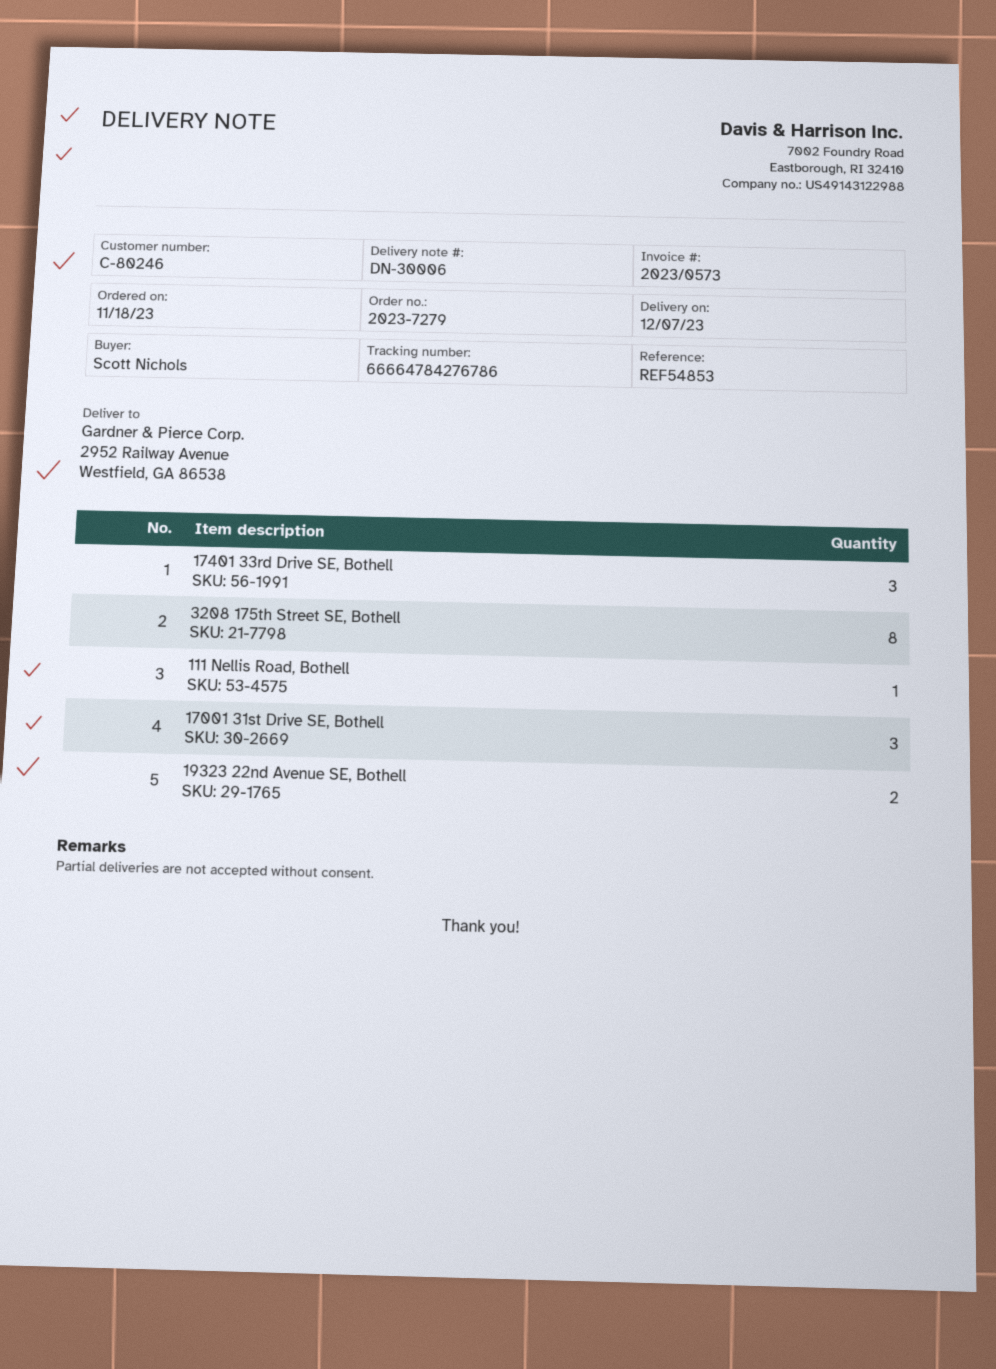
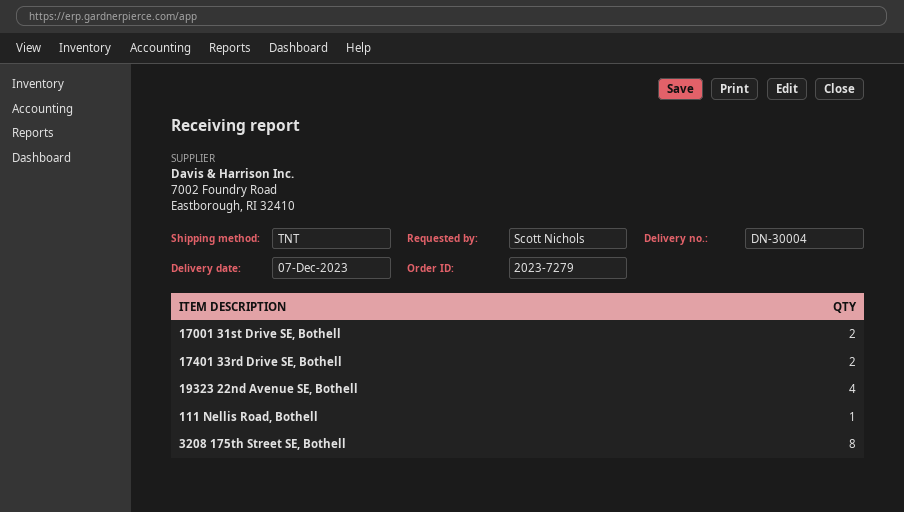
delivery note number: DN-30006 -> DN-30004
17401 33rd Drive SE, Bothell: 3 -> 2
17001 31st Drive SE, Bothell: 3 -> 2
19323 22nd Avenue SE, Bothell: 2 -> 4

